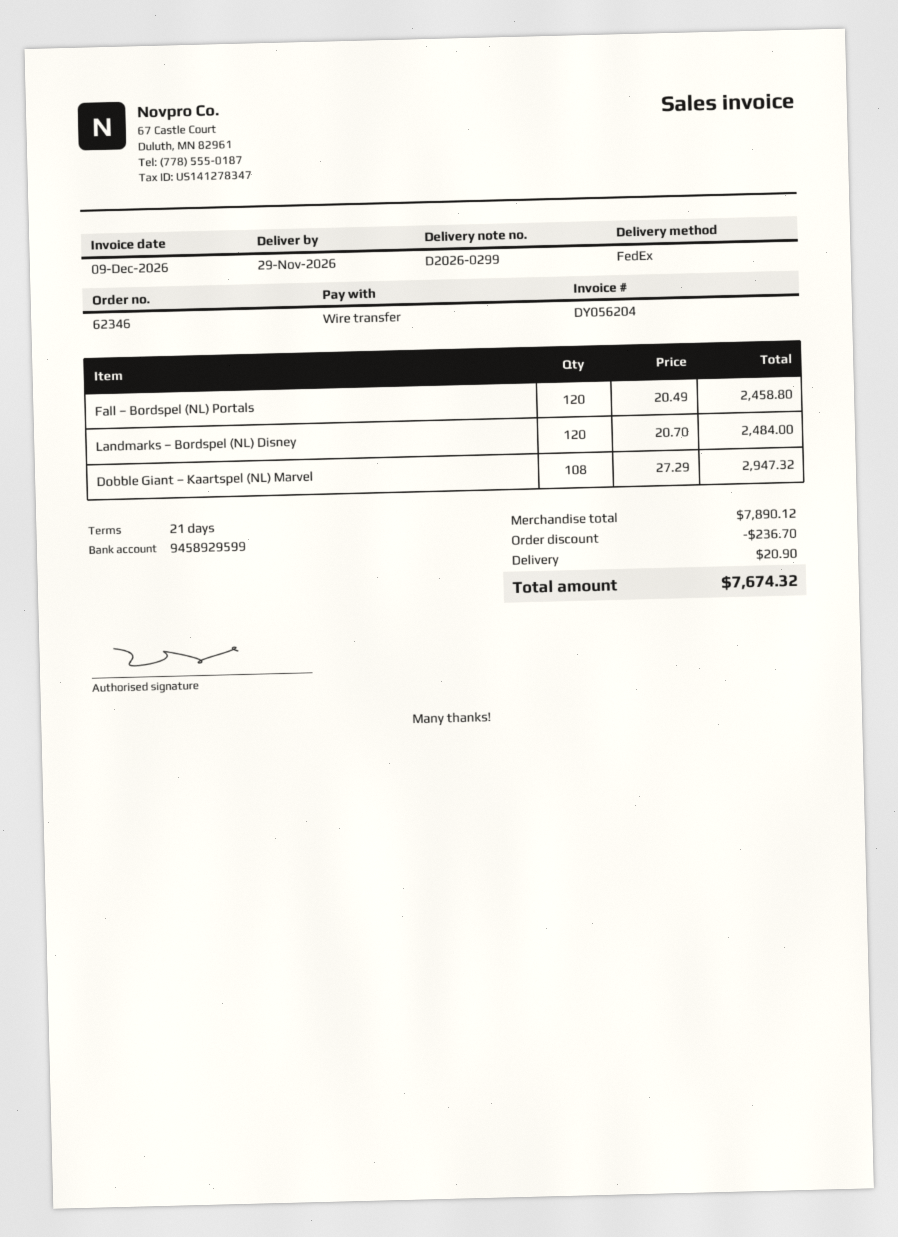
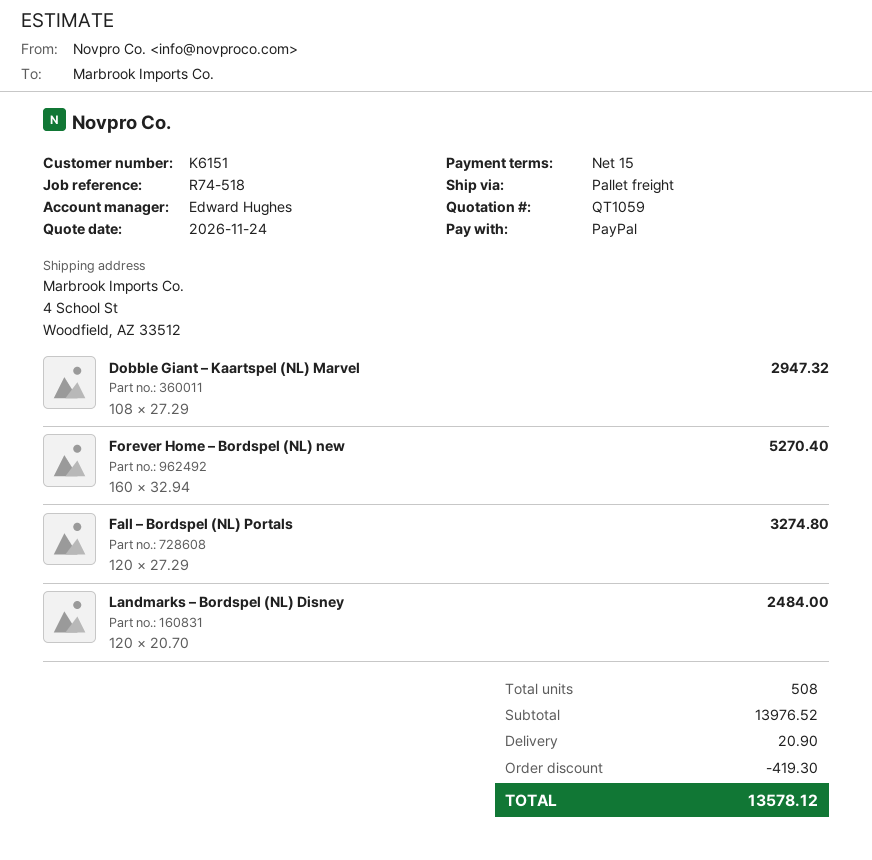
payment terms: 21 days -> 15 days
payment method: bank transfer -> PayPal
shipping method: FedEx -> pallet freight
Fall – Bordspel (NL) Portals: 120 x 20.49 = 2458.80 -> 120 x 27.29 = 3274.80
Forever Home – Bordspel (NL) new: none -> 160 x 32.94 = 5270.40
subtotal: 7890.12 -> 13976.52
discount: 236.70 -> 419.30
total: 7674.32 -> 13578.12

